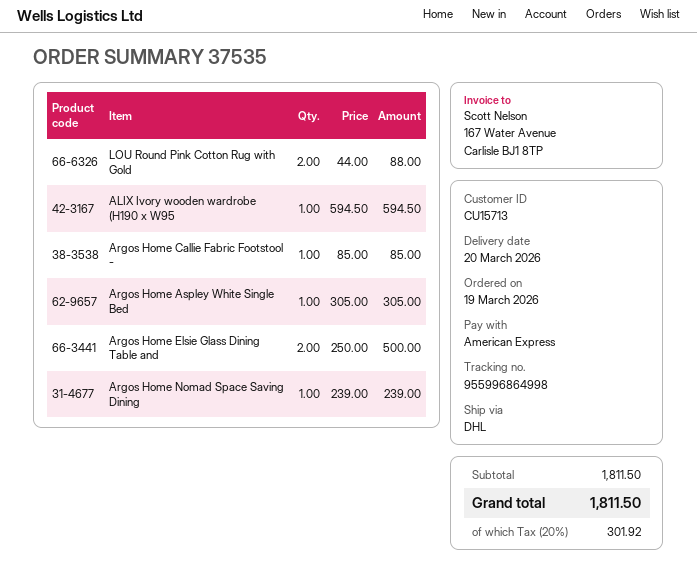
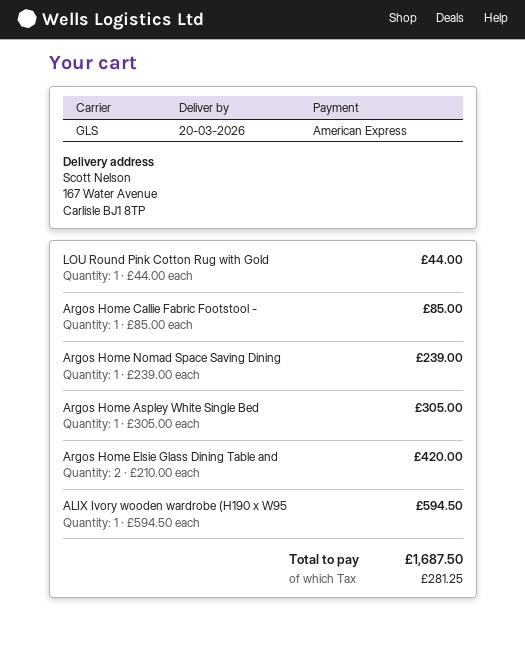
shipping method: DHL -> GLS
LOU Round Pink Cotton Rug with Gold: 2 x 44.00 = 88.00 -> 1 x 44.00 = 44.00
Argos Home Elsie Glass Dining Table and: 2 x 250.00 = 500.00 -> 2 x 210.00 = 420.00
tax: 301.92 -> 281.25
total: 1811.50 -> 1687.50

